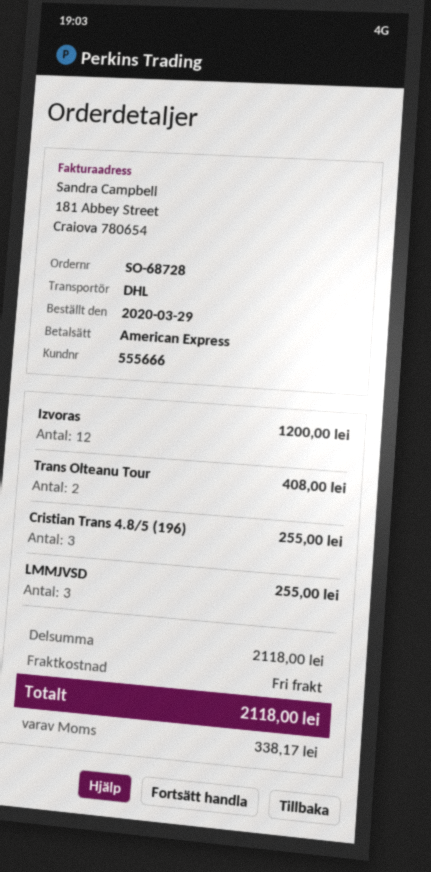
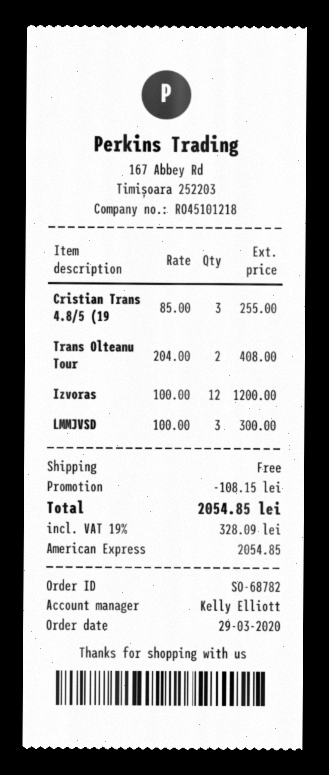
order number: SO-68728 -> SO-68782
LMMJVSD: 3 for 255.00 -> 3 for 300.00
discount: none -> 108.15
tax: 338.17 -> 328.09
total: 2118.00 -> 2054.85

